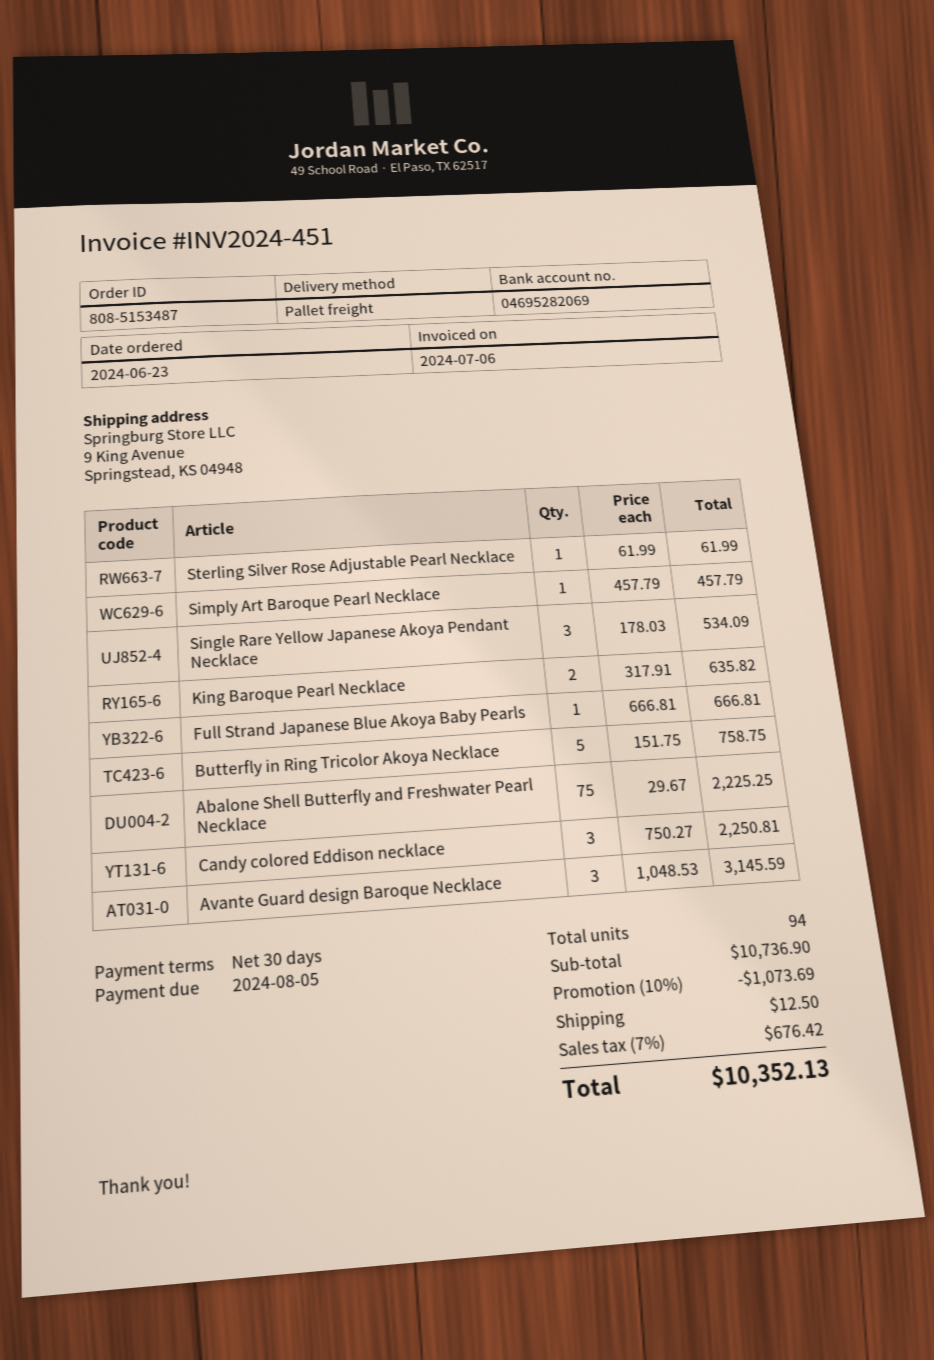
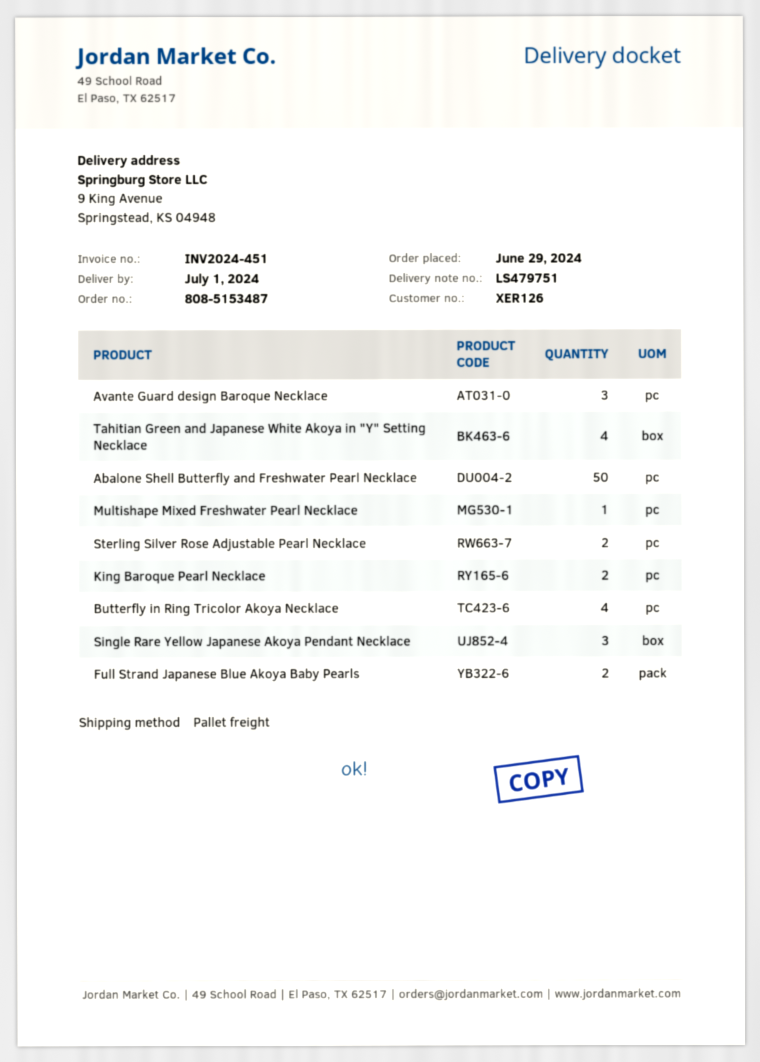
order date: 2024-06-23 -> 2024-06-29
Sterling Silver Rose Adjustable Pearl Necklace: 1 -> 2
Simply Art Baroque Pearl Necklace: 1 -> none
Full Strand Japanese Blue Akoya Baby Pearls: 1 -> 2
Butterfly in Ring Tricolor Akoya Necklace: 5 -> 4
Abalone Shell Butterfly and Freshwater Pearl Necklace: 75 -> 50
Candy colored Eddison necklace: 3 -> none
Tahitian Green and Japanese White Akoya in "Y" Setting Necklace: none -> 4
Multishape Mixed Freshwater Pearl Necklace: none -> 1

